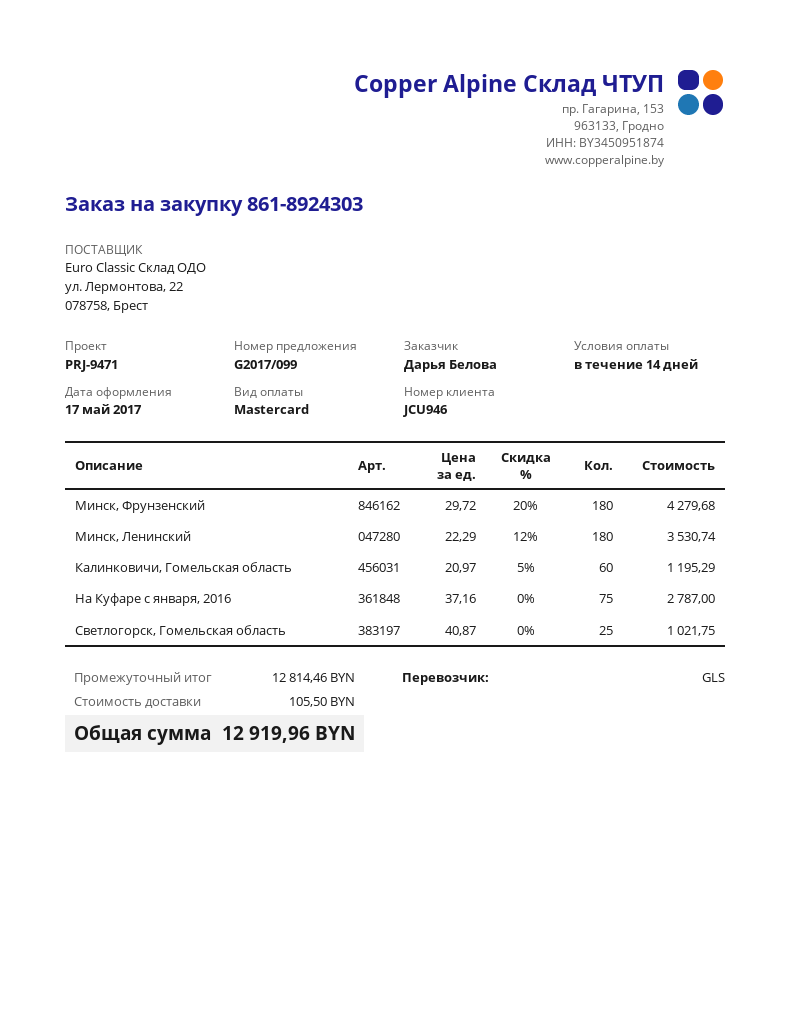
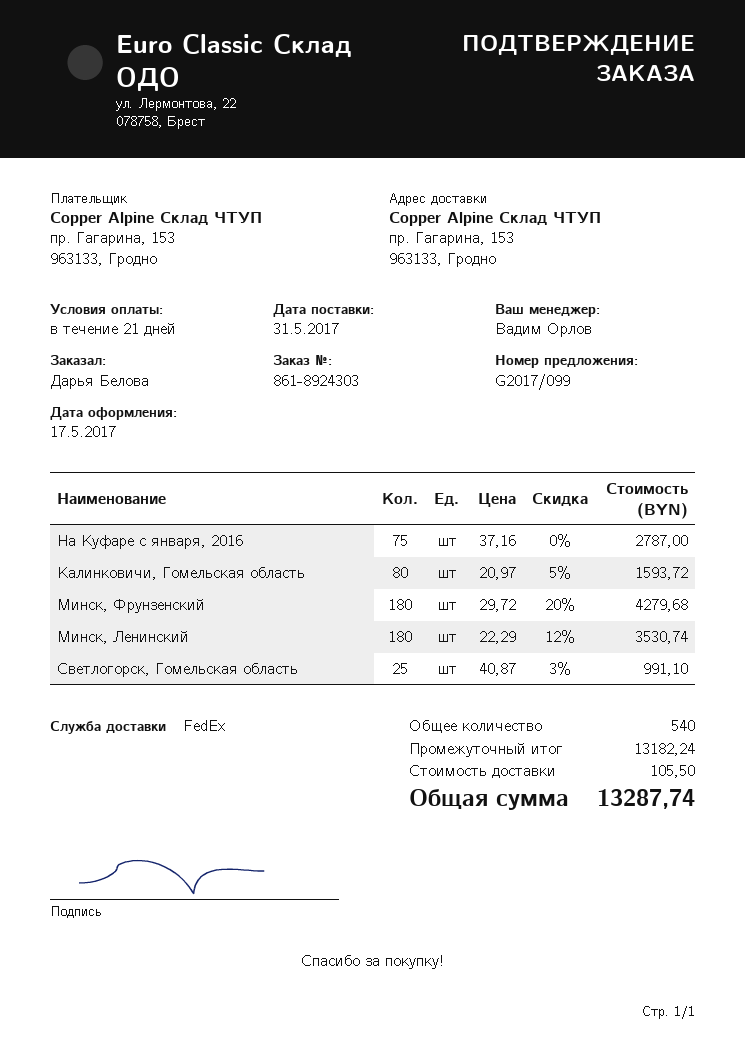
payment terms: 14 days -> 21 days
shipping method: GLS -> FedEx
Калинковичи, Гомельская область: 60 x 20.97 - 5% = 1195.29 -> 80 x 20.97 - 5% = 1593.72
Светлогорск, Гомельская область: 25 x 40.87 = 1021.75 -> 25 x 40.87 - 3% = 991.10
subtotal: 12814.46 -> 13182.24
total: 12919.96 -> 13287.74

